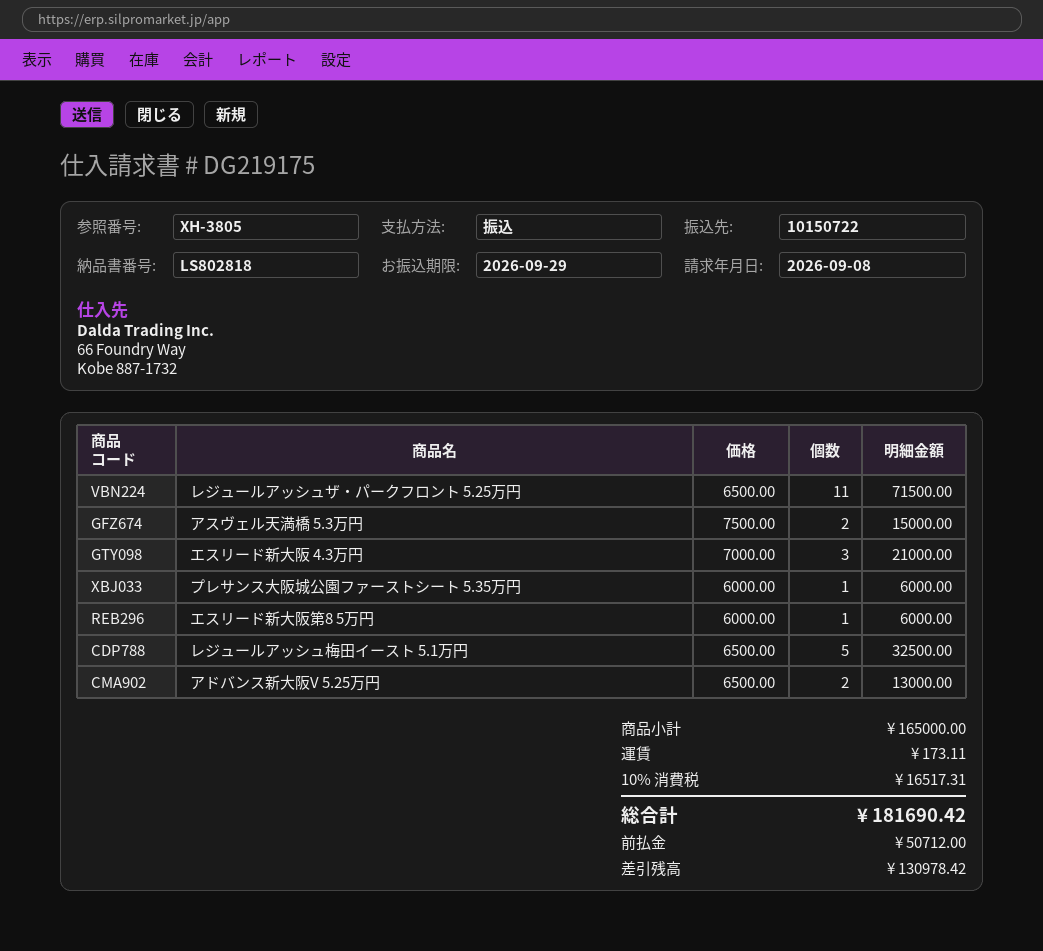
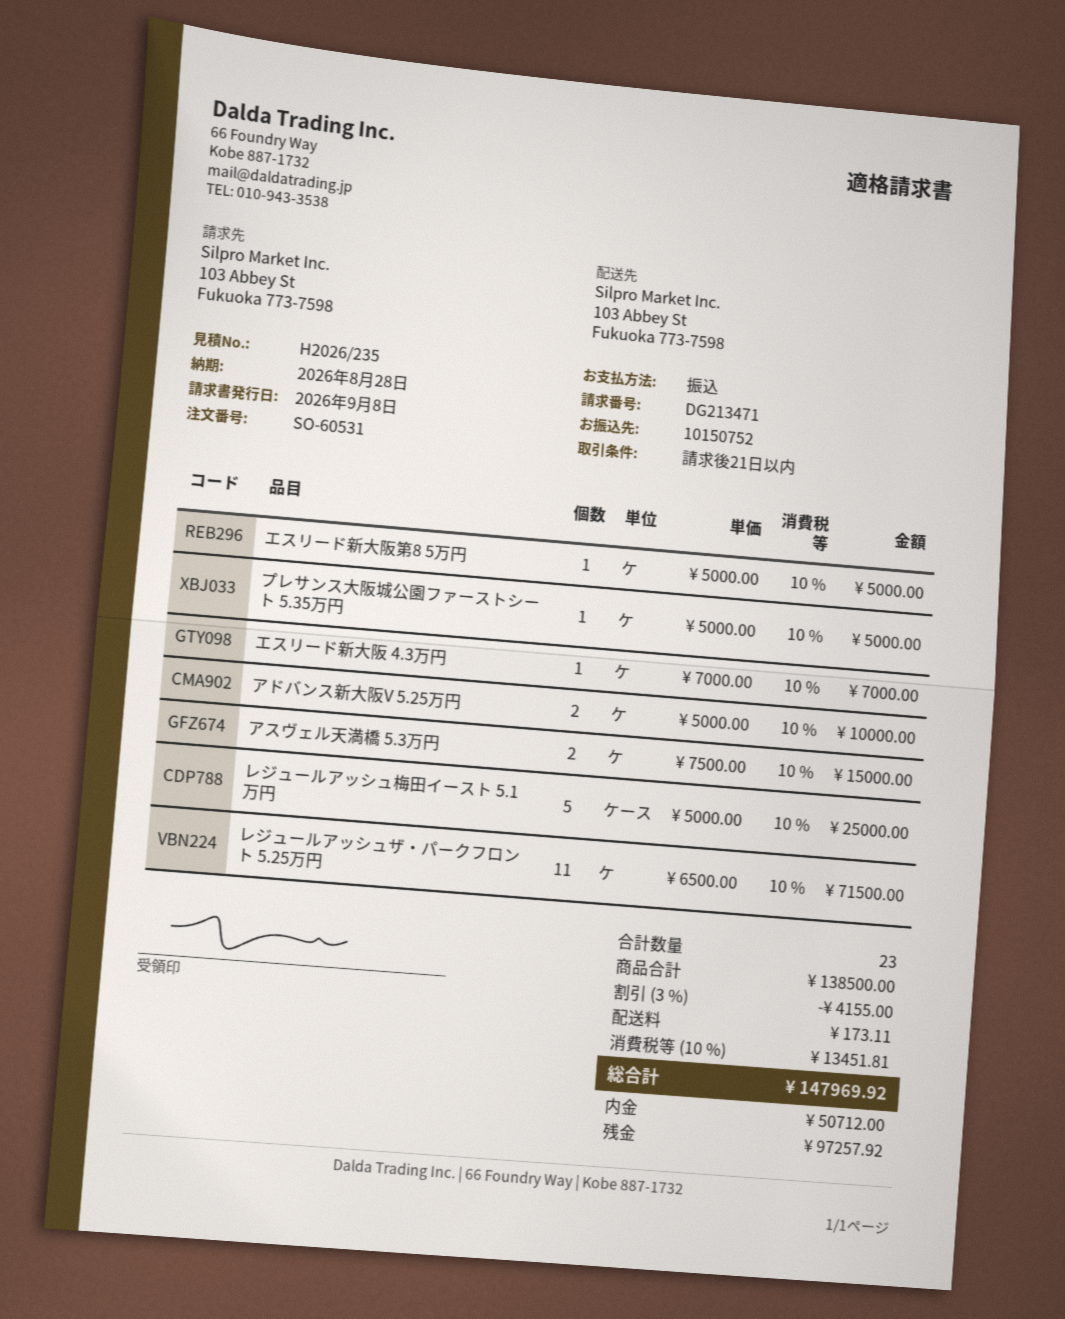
invoice number: DG219175 -> DG213471
bank account: 10150722 -> 10150752
エスリード新大阪 4.3万円: 3 x 7000.00 = 21000.00 -> 1 x 7000.00 = 7000.00
プレサンス大阪城公園ファーストシート 5.35万円: 1 x 6000.00 = 6000.00 -> 1 x 5000.00 = 5000.00
エスリード新大阪第8 5万円: 1 x 6000.00 = 6000.00 -> 1 x 5000.00 = 5000.00
レジュールアッシュ梅田イースト 5.1万円: 5 x 6500.00 = 32500.00 -> 5 x 5000.00 = 25000.00
アドバンス新大阪V 5.25万円: 2 x 6500.00 = 13000.00 -> 2 x 5000.00 = 10000.00
subtotal: 165000.00 -> 138500.00
discount: none -> 3% = 4155.00
tax: 10% = 16517.31 -> 10% = 13451.81
total: 181690.42 -> 147969.92
balance: 130978.42 -> 97257.92

